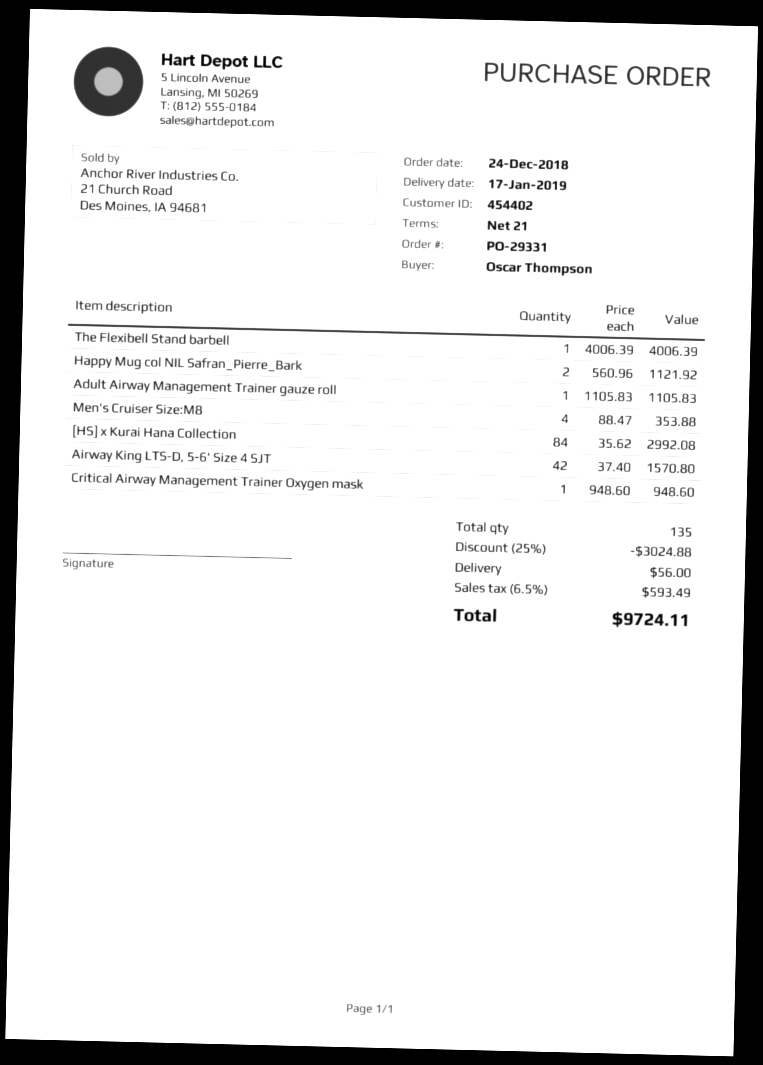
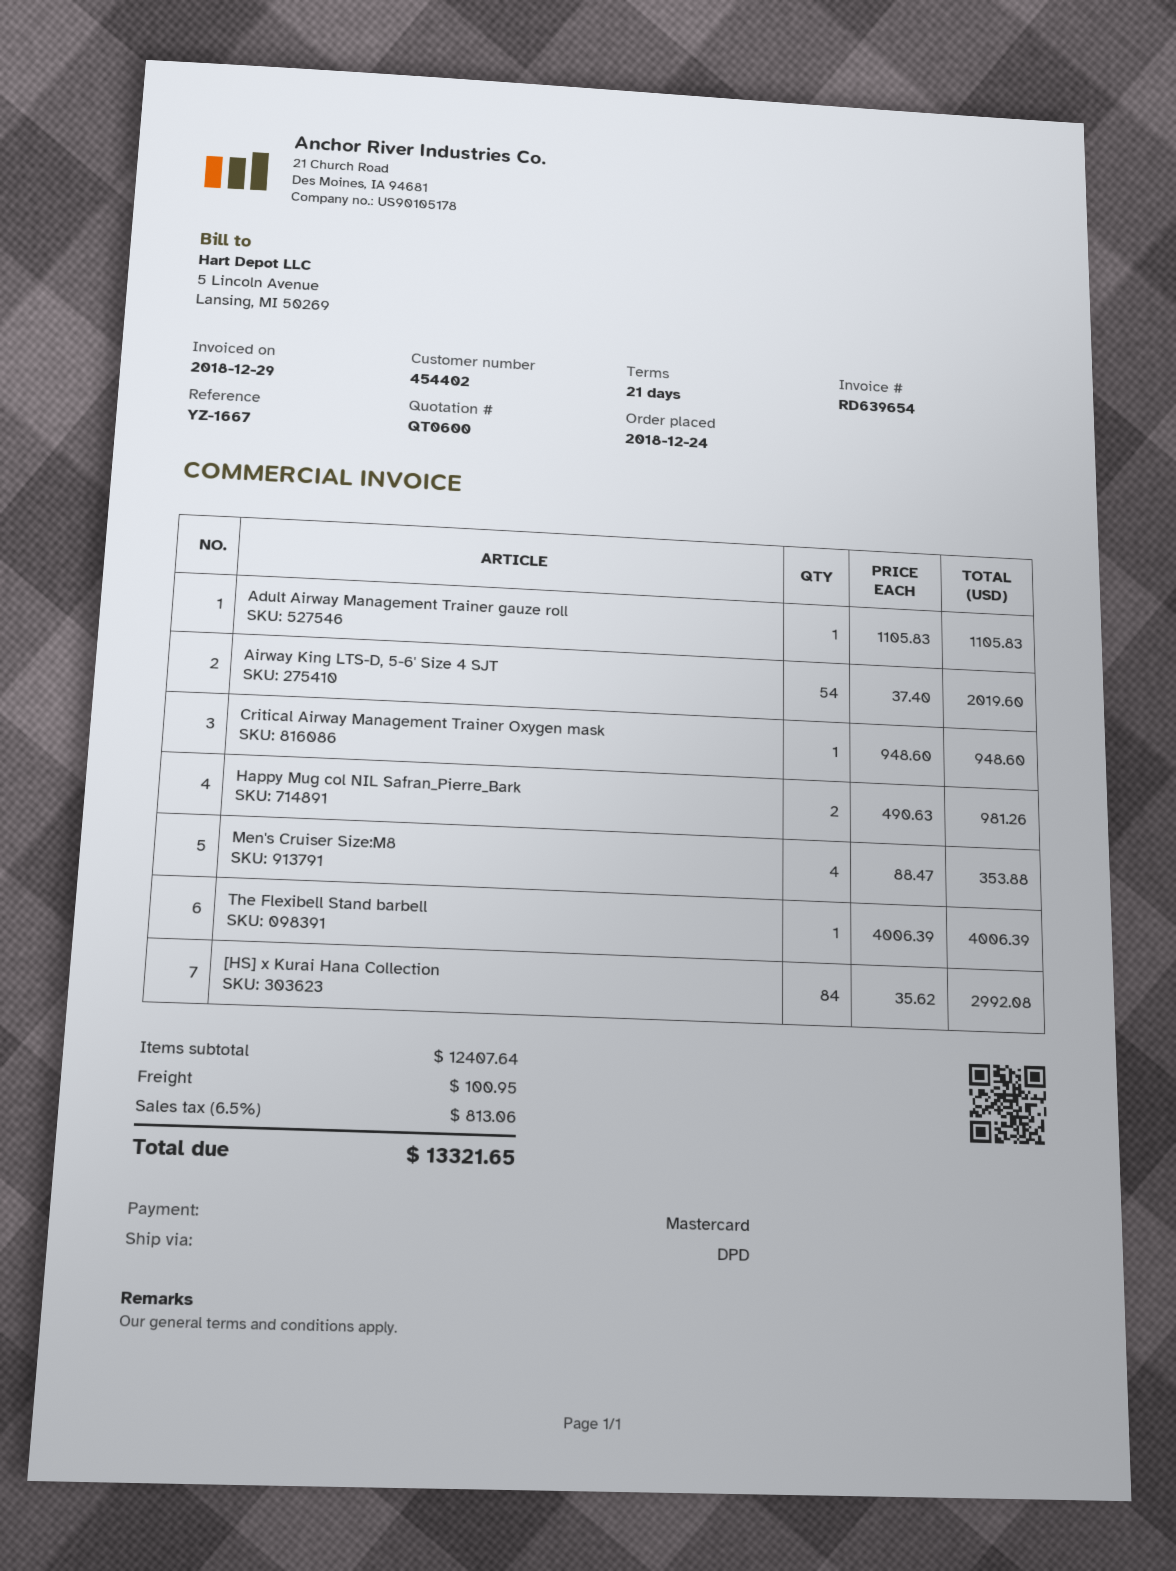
Happy Mug col NIL Safran_Pierre_Bark: 2 x 560.96 = 1121.92 -> 2 x 490.63 = 981.26
Airway King LTS-D, 5-6' Size 4 SJT: 42 x 37.40 = 1570.80 -> 54 x 37.40 = 2019.60
discount: 25% = 3024.88 -> none
shipping: 56.00 -> 100.95
tax: 6.5% = 593.49 -> 6.5% = 813.06
total: 9724.11 -> 13321.65

